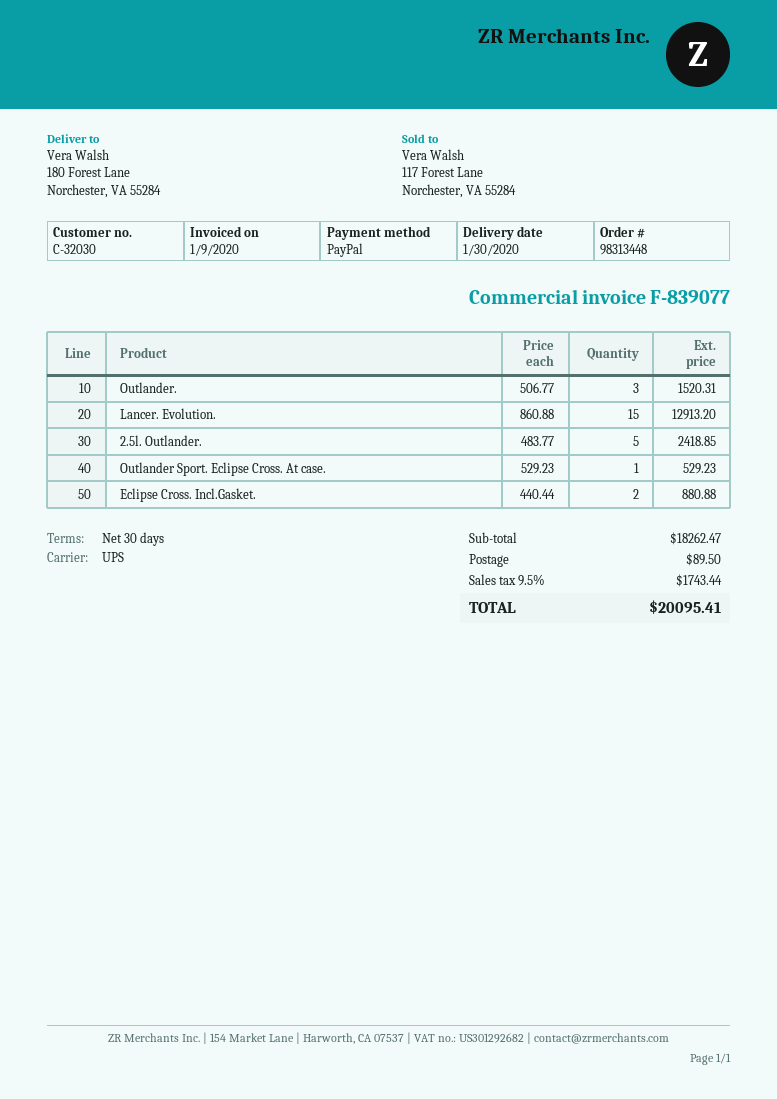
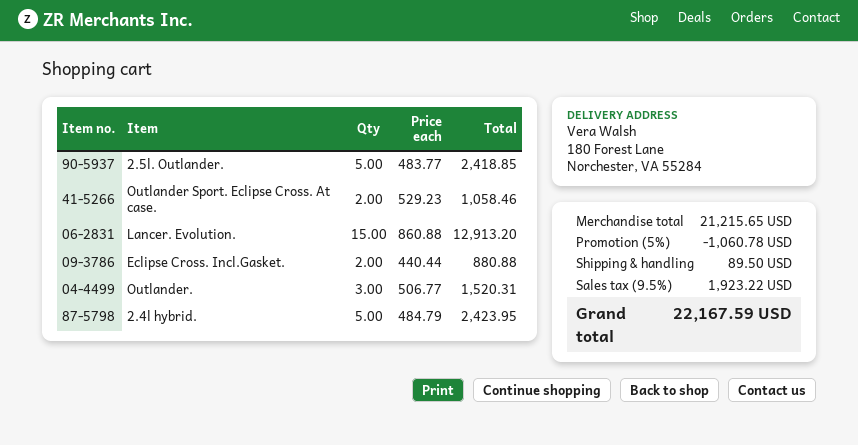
Outlander Sport. Eclipse Cross. At case.: 1 x 529.23 = 529.23 -> 2 x 529.23 = 1058.46
2.4l hybrid.: none -> 5 x 484.79 = 2423.95
subtotal: 18262.47 -> 21215.65
discount: none -> 5% = 1060.78
tax: 9.5% = 1743.44 -> 9.5% = 1923.22
total: 20095.41 -> 22167.59

